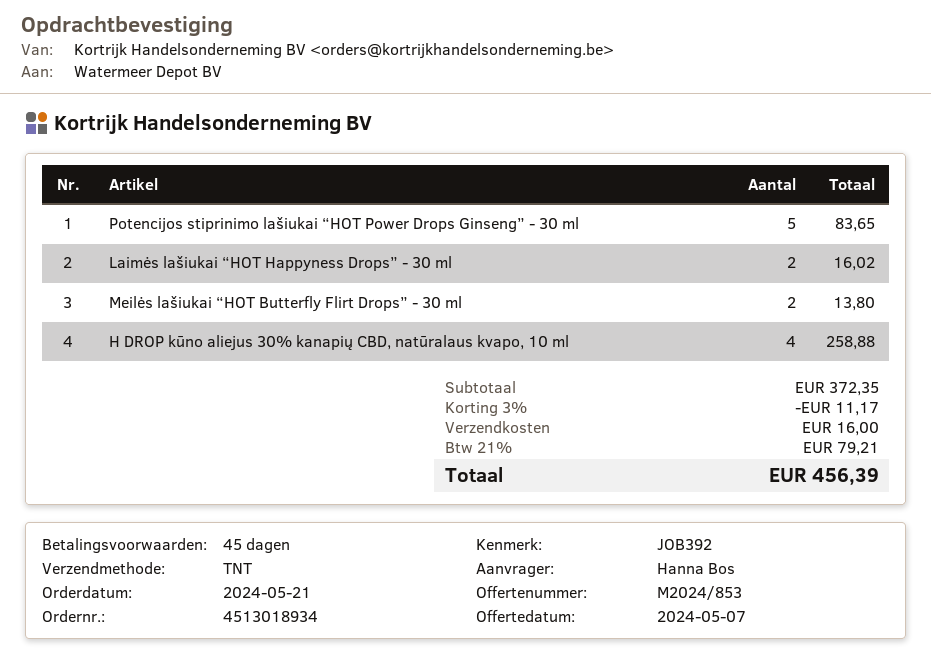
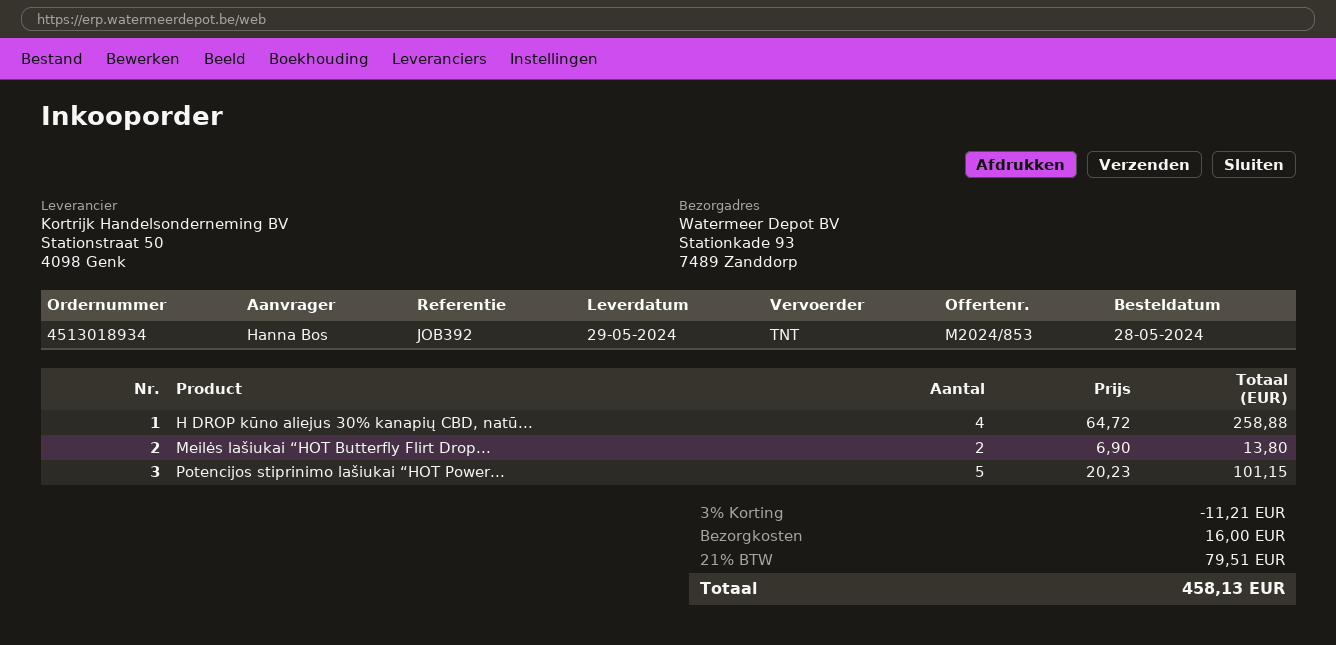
order date: 2024-05-21 -> 2024-05-28
Potencijos stiprinimo lašiukai “HOT Power Drops Ginseng” - 30 ml: 5 for 83.65 -> 5 for 101.15
Laimės lašiukai “HOT Happyness Drops” - 30 ml: 2 for 16.02 -> none
discount: 3% = 11.17 -> 3% = 11.21
tax: 21% = 79.21 -> 21% = 79.51
total: 456.39 -> 458.13

